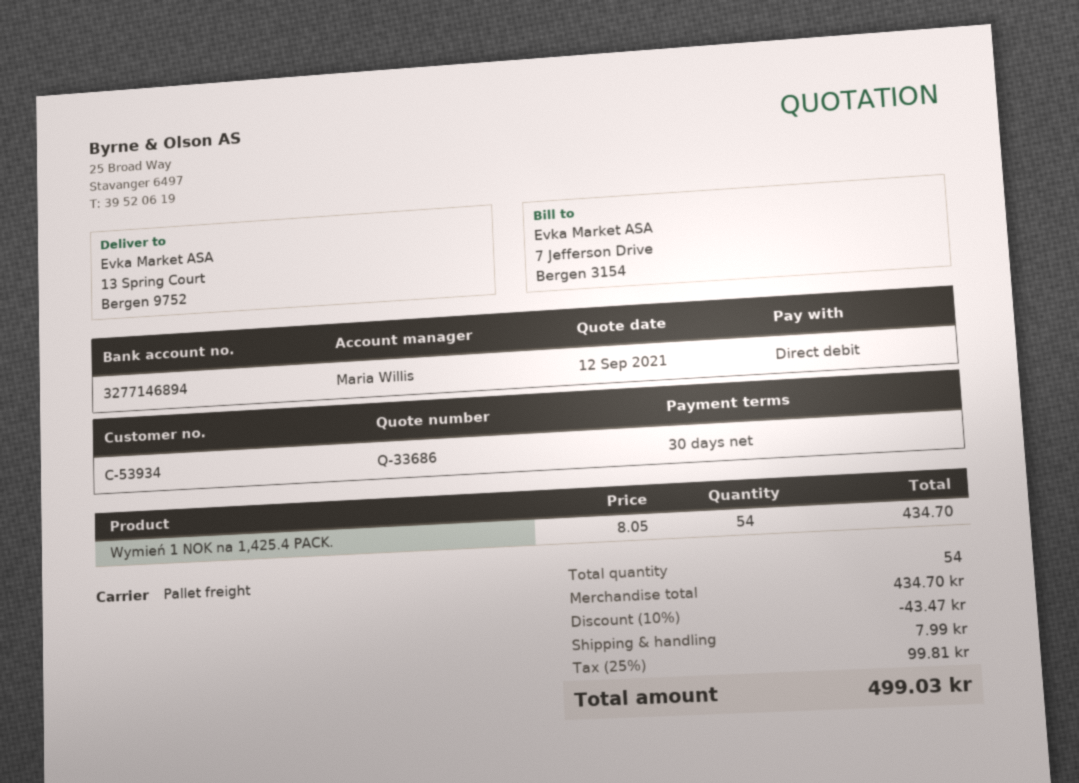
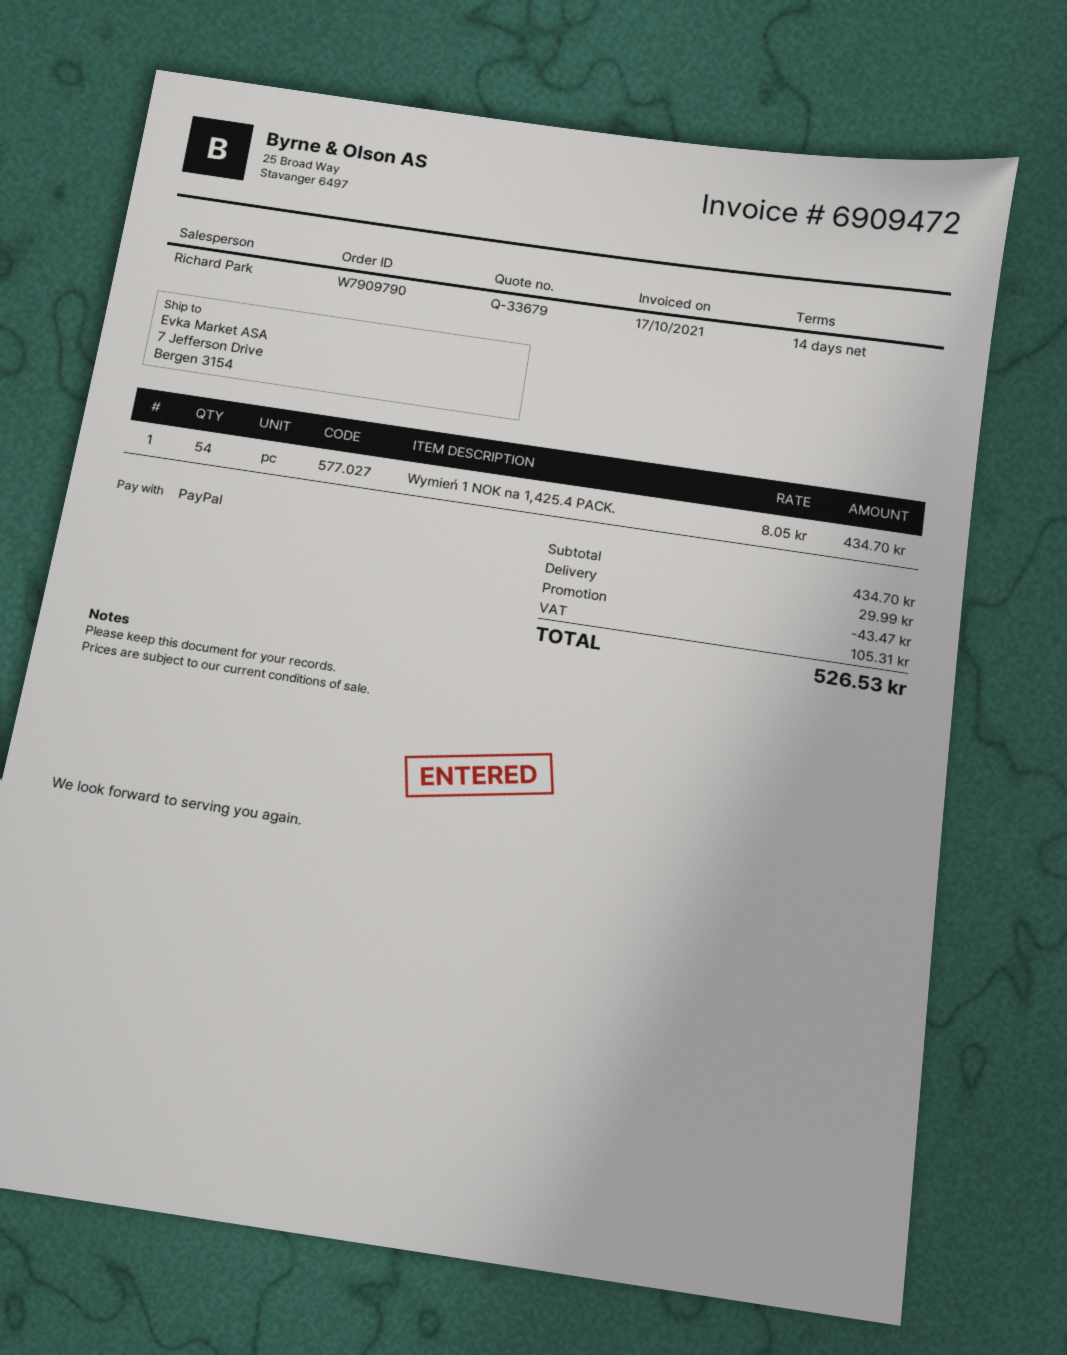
quote number: Q-33686 -> Q-33679
payment terms: 30 days -> 14 days
sales rep: Maria Willis -> Richard Park
payment method: direct debit -> PayPal
ship to: 13 Spring Court, Bergen 9752 -> 7 Jefferson Drive, Bergen 3154
shipping: 7.99 -> 29.99
tax: 99.81 -> 105.31
total: 499.03 -> 526.53

